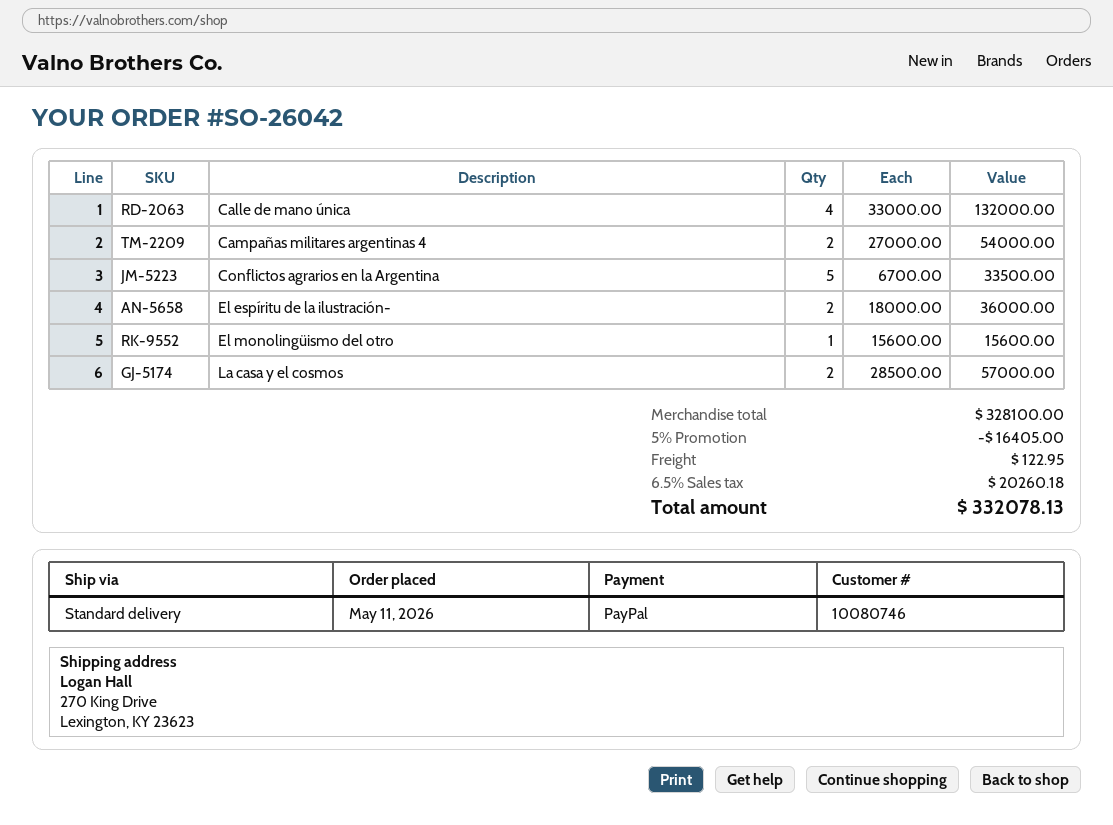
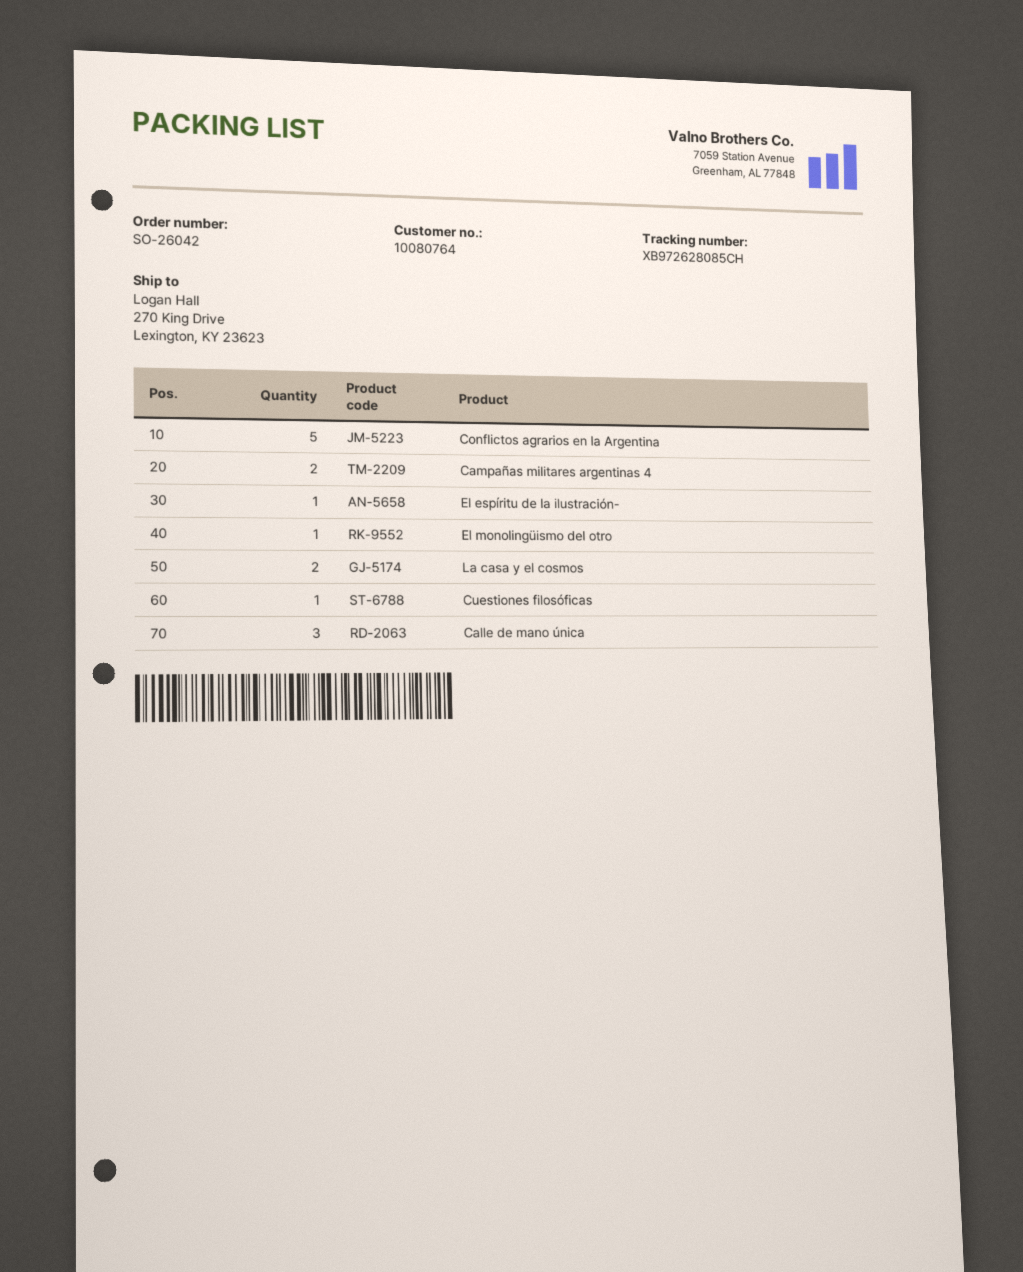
customer number: 10080746 -> 10080764
Calle de mano única: 4 -> 3
El espíritu de la ilustración-: 2 -> 1
Cuestiones filosóficas: none -> 1

